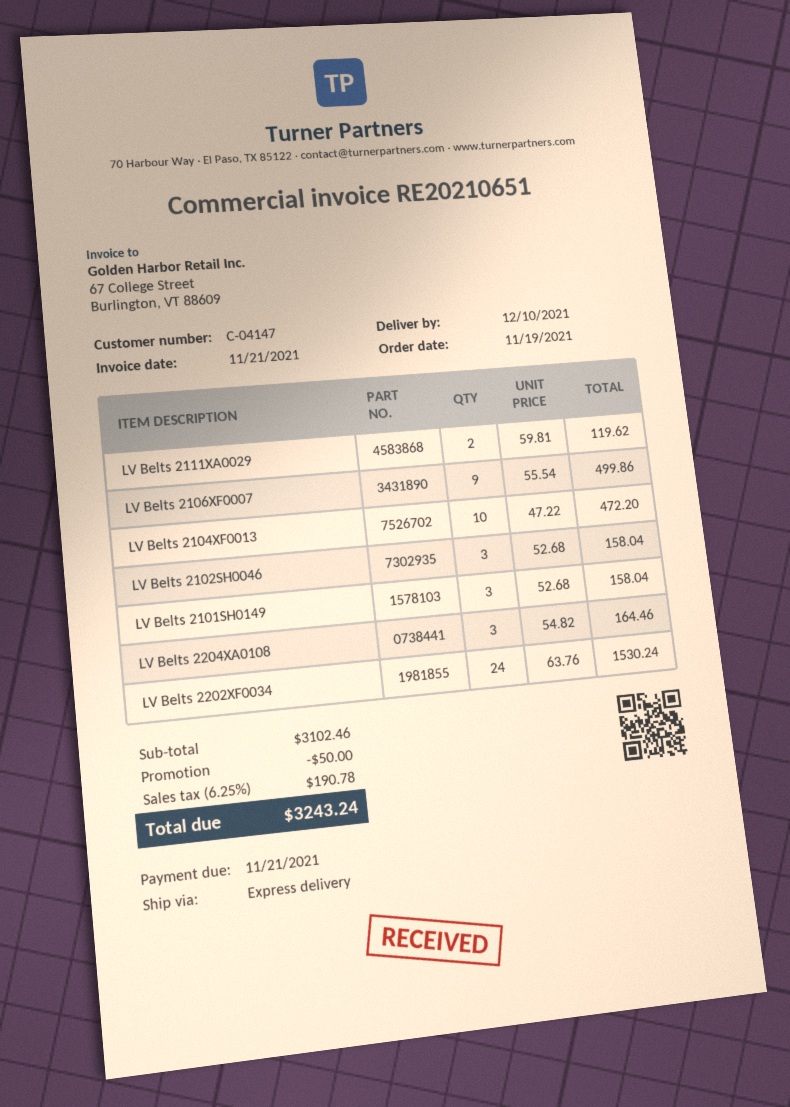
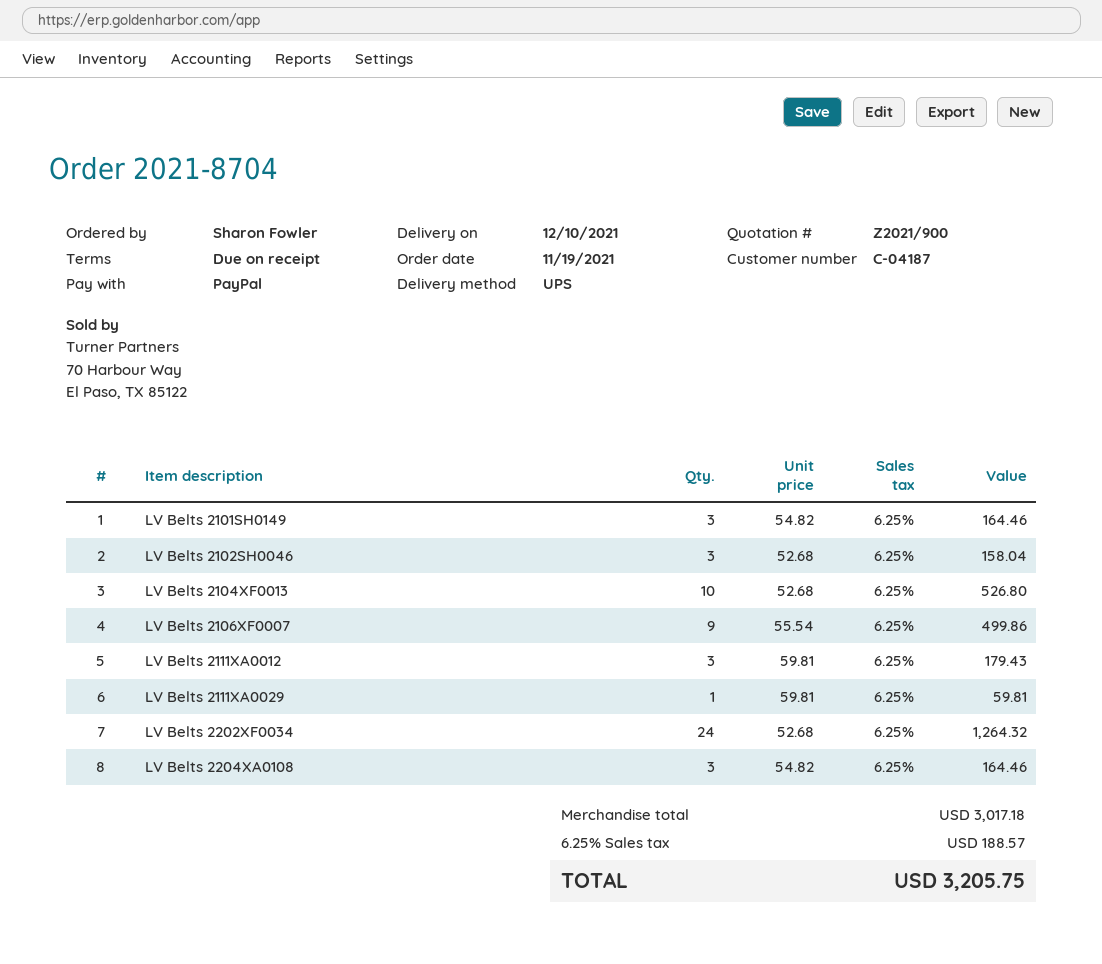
customer number: C-04147 -> C-04187
shipping method: express -> UPS
LV Belts 2111XA0029: 2 x 59.81 = 119.62 -> 1 x 59.81 = 59.81
LV Belts 2104XF0013: 10 x 47.22 = 472.20 -> 10 x 52.68 = 526.80
LV Belts 2101SH0149: 3 x 52.68 = 158.04 -> 3 x 54.82 = 164.46
LV Belts 2202XF0034: 24 x 63.76 = 1530.24 -> 24 x 52.68 = 1264.32
LV Belts 2111XA0012: none -> 3 x 59.81 = 179.43
subtotal: 3102.46 -> 3017.18
discount: 50.00 -> none
tax: 6.25% = 190.78 -> 6.25% = 188.57
total: 3243.24 -> 3205.75

